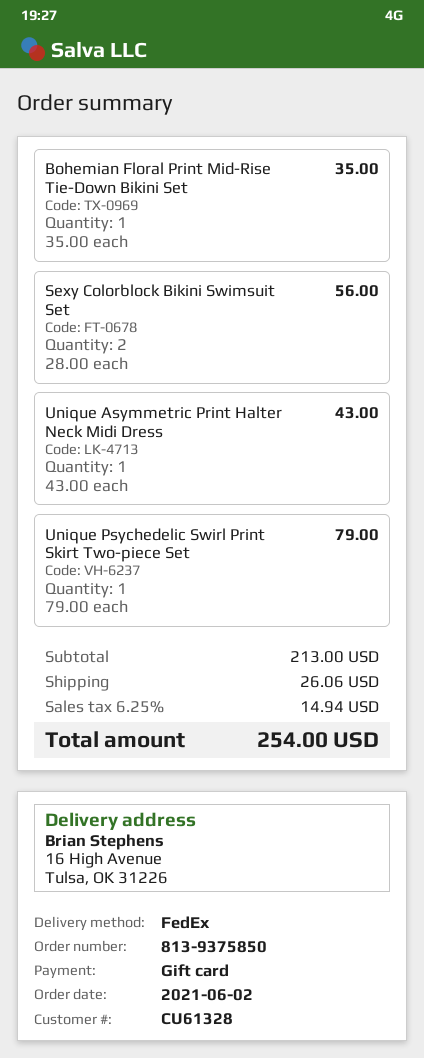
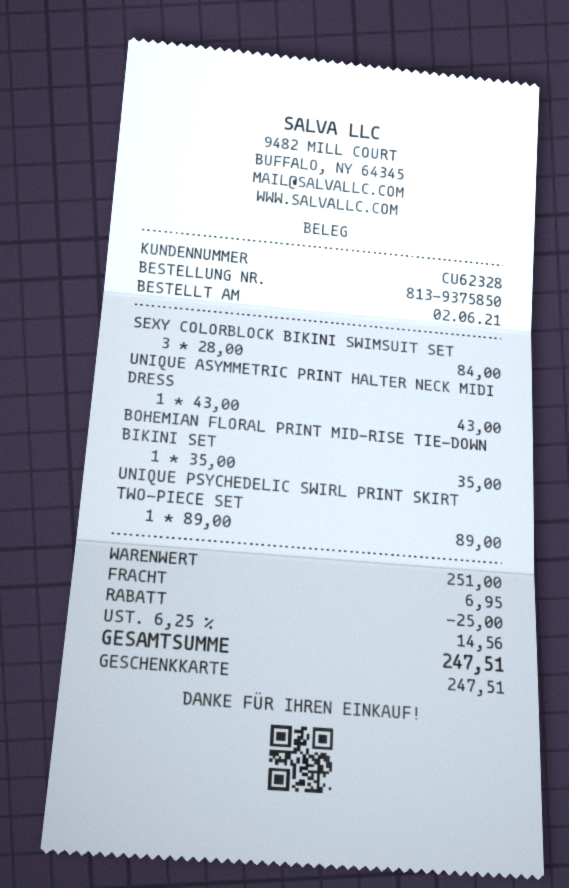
customer number: CU61328 -> CU62328
Sexy Colorblock Bikini Swimsuit Set: 2 x 28.00 = 56.00 -> 3 x 28.00 = 84.00
Unique Psychedelic Swirl Print Skirt Two-piece Set: 1 x 79.00 = 79.00 -> 1 x 89.00 = 89.00
subtotal: 213.00 -> 251.00
discount: none -> 25.00
shipping: 26.06 -> 6.95
tax: 6.25% = 14.94 -> 6.25% = 14.56
total: 254.00 -> 247.51

